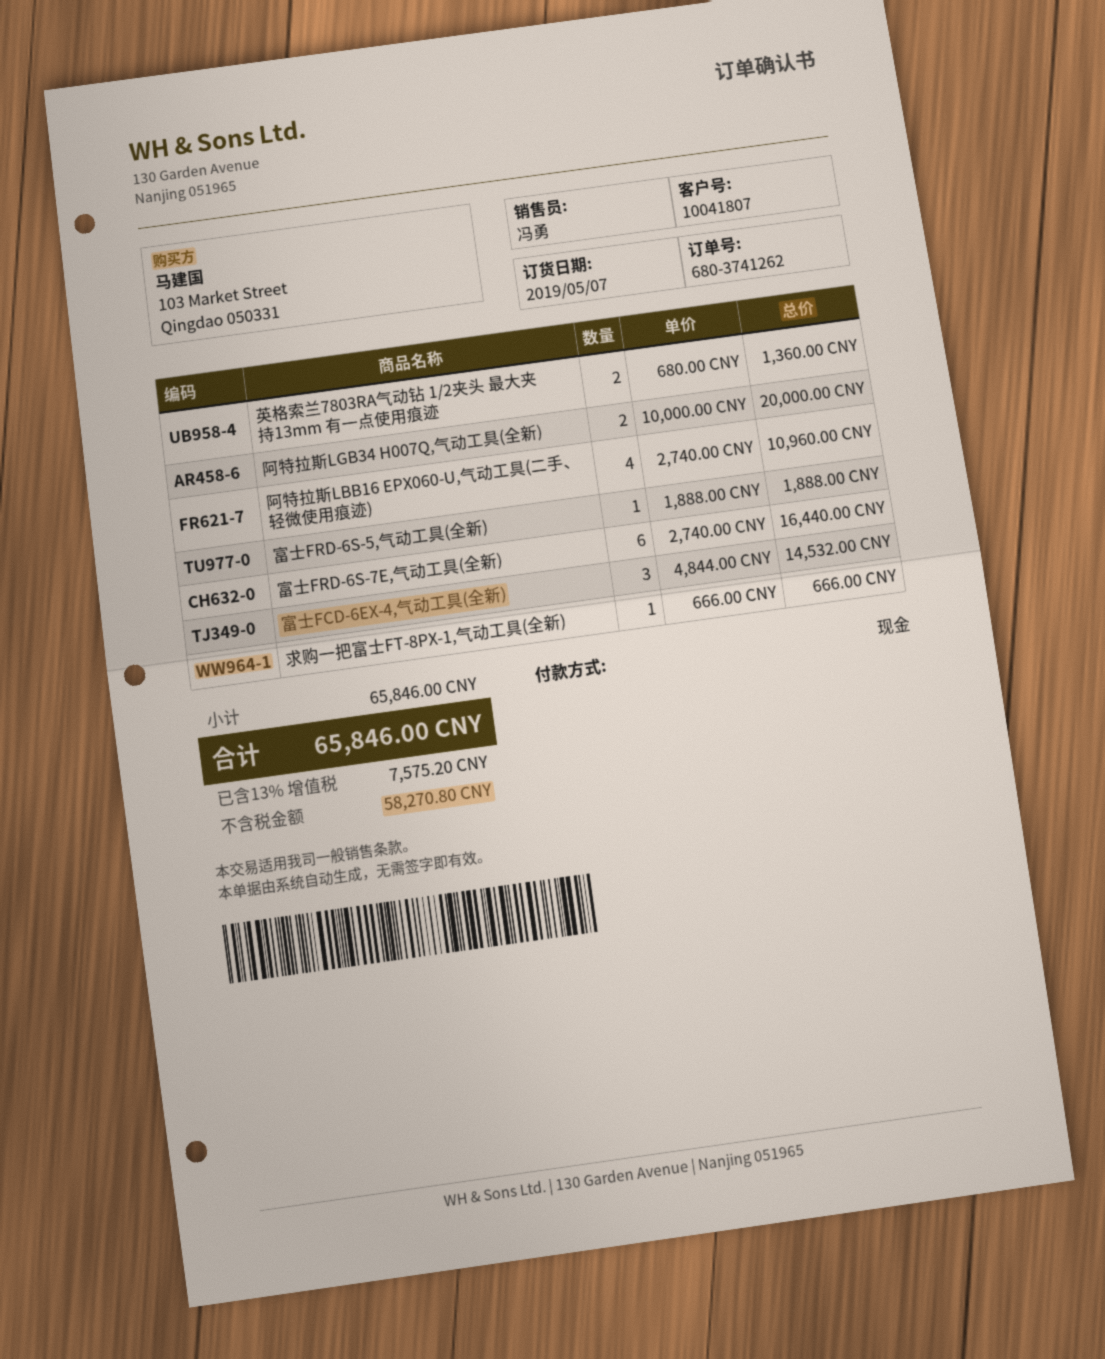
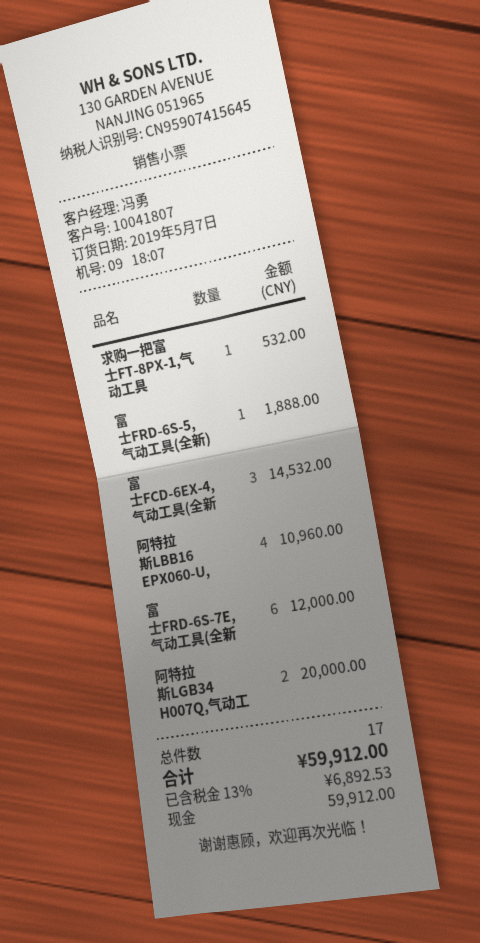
英格索兰7803RA气动钻 1/2夹头 最大夹持13mm 有一点使用痕迹: 2 for 1360.00 -> none
富士FRD-6S-7E,气动工具(全新): 6 for 16440.00 -> 6 for 12000.00
求购一把富士FT-8PX-1,气动工具(全新): 1 for 666.00 -> 1 for 532.00
tax: 13% = 7575.20 -> 13% = 6892.53
total: 65846.00 -> 59912.00

